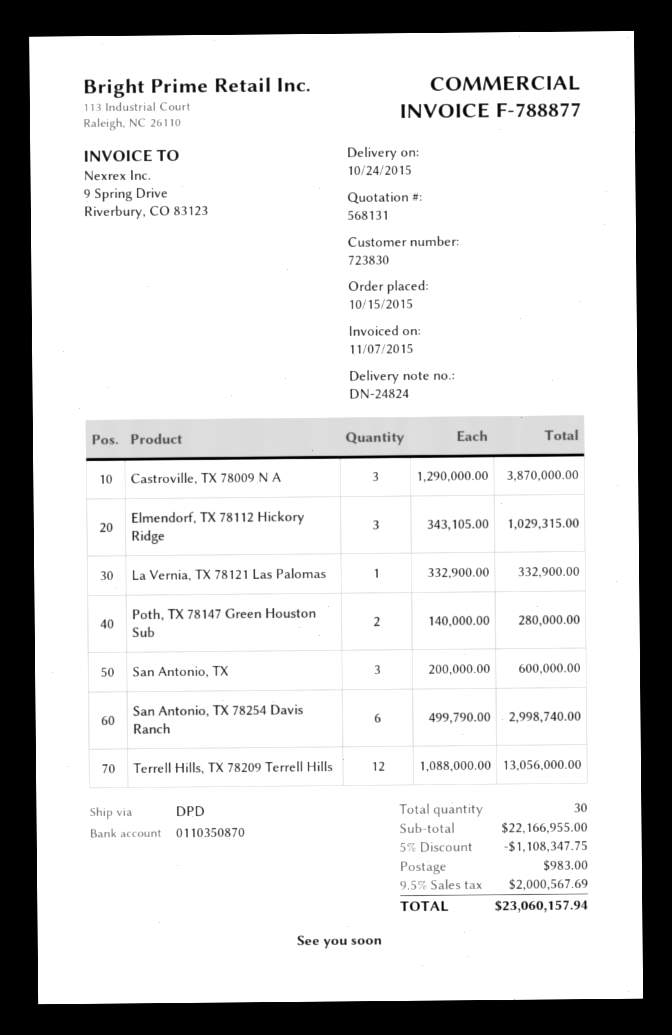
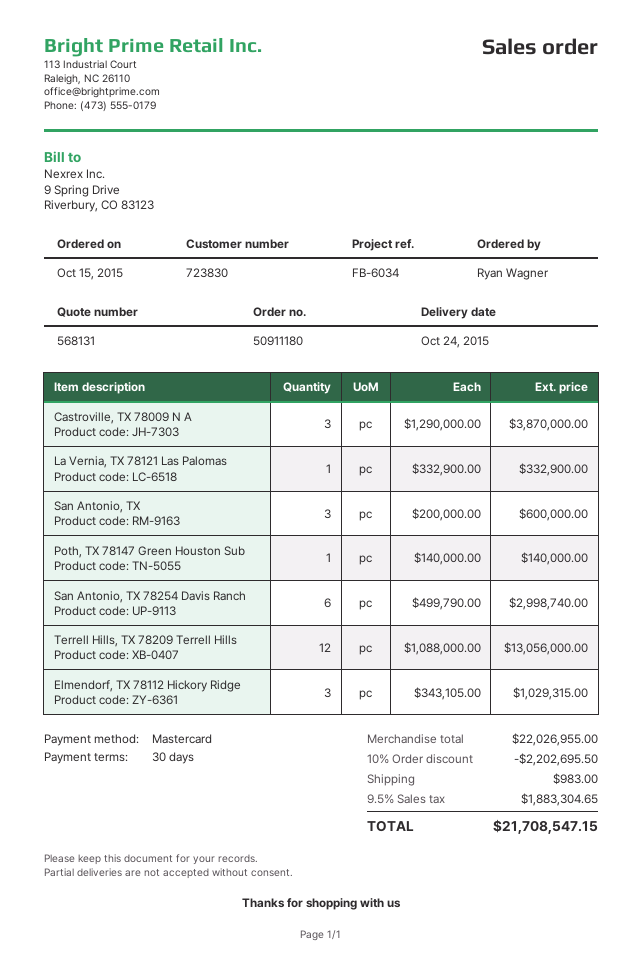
Poth, TX 78147 Green Houston Sub: 2 x 140000.00 = 280000.00 -> 1 x 140000.00 = 140000.00
subtotal: 22166955.00 -> 22026955.00
discount: 5% = 1108347.75 -> 10% = 2202695.50
tax: 9.5% = 2000567.69 -> 9.5% = 1883304.65
total: 23060157.94 -> 21708547.15

